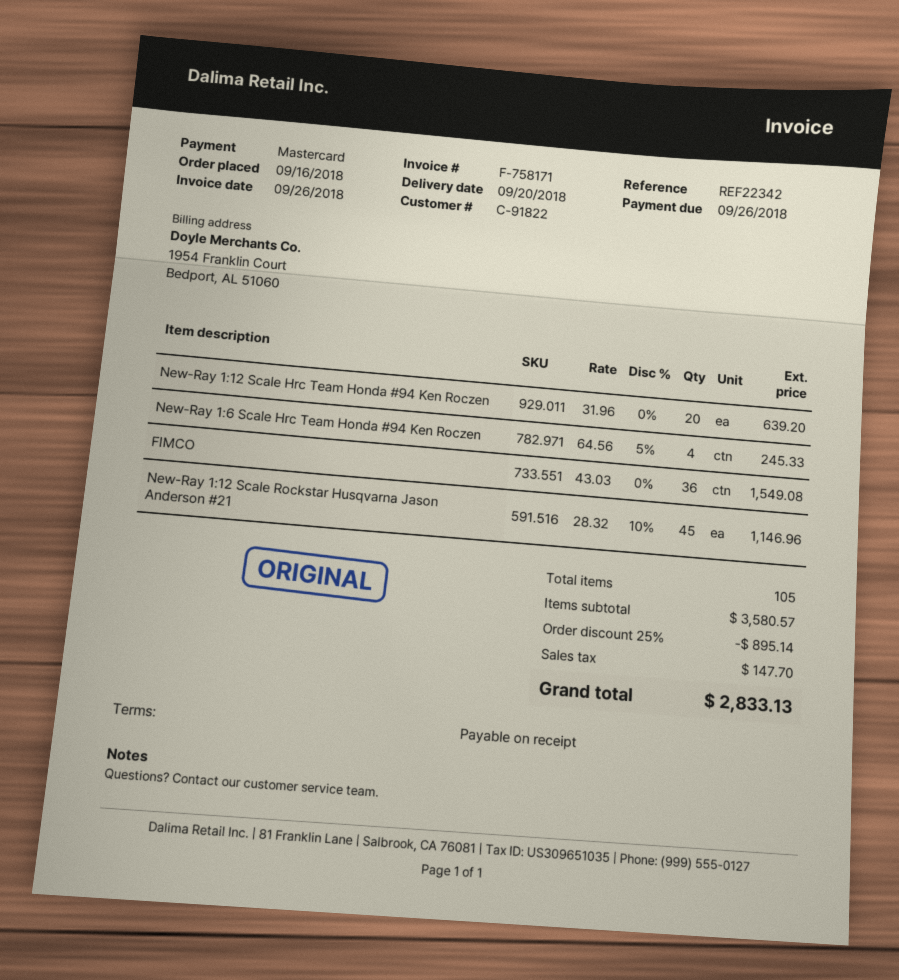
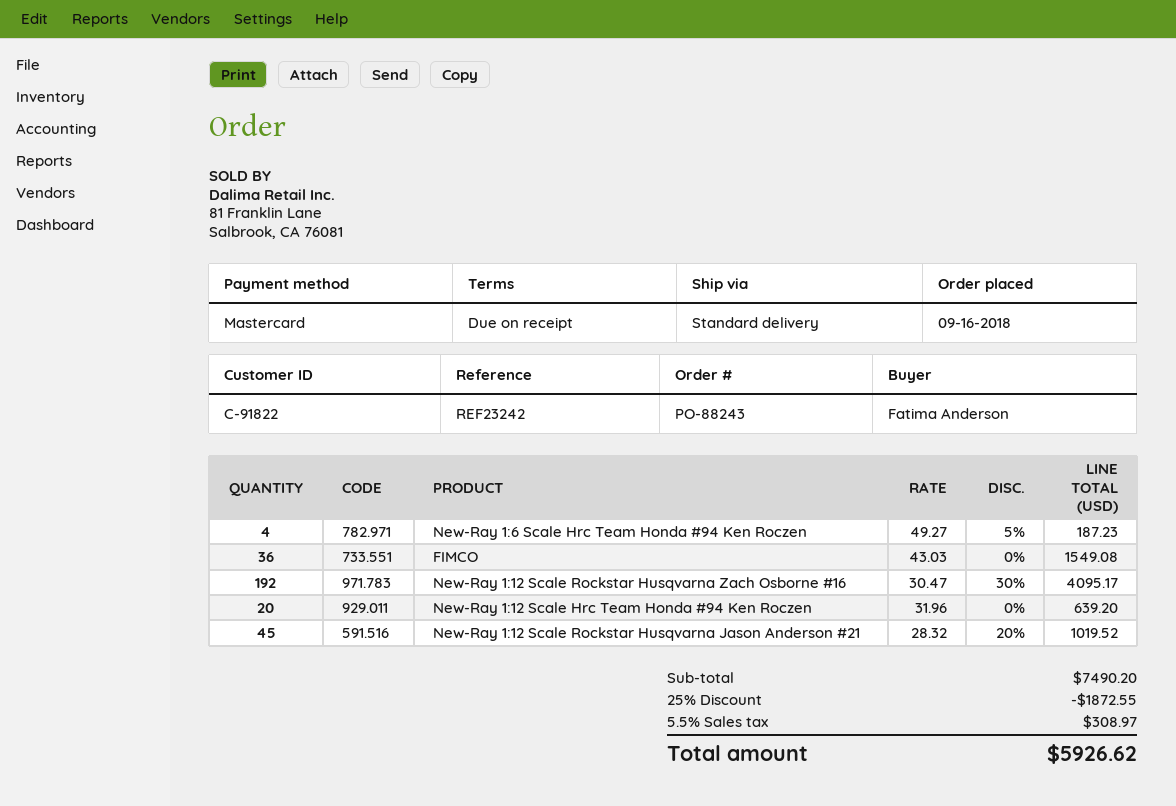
reference: REF22342 -> REF23242
New-Ray 1:6 Scale Hrc Team Honda #94 Ken Roczen: 4 x 64.56 - 5% = 245.33 -> 4 x 49.27 - 5% = 187.23
New-Ray 1:12 Scale Rockstar Husqvarna Jason Anderson #21: 45 x 28.32 - 10% = 1146.96 -> 45 x 28.32 - 20% = 1019.52
New-Ray 1:12 Scale Rockstar Husqvarna Zach Osborne #16: none -> 192 x 30.47 - 30% = 4095.17
subtotal: 3580.57 -> 7490.20
discount: 25% = 895.14 -> 25% = 1872.55
tax: 147.70 -> 308.97
total: 2833.13 -> 5926.62

